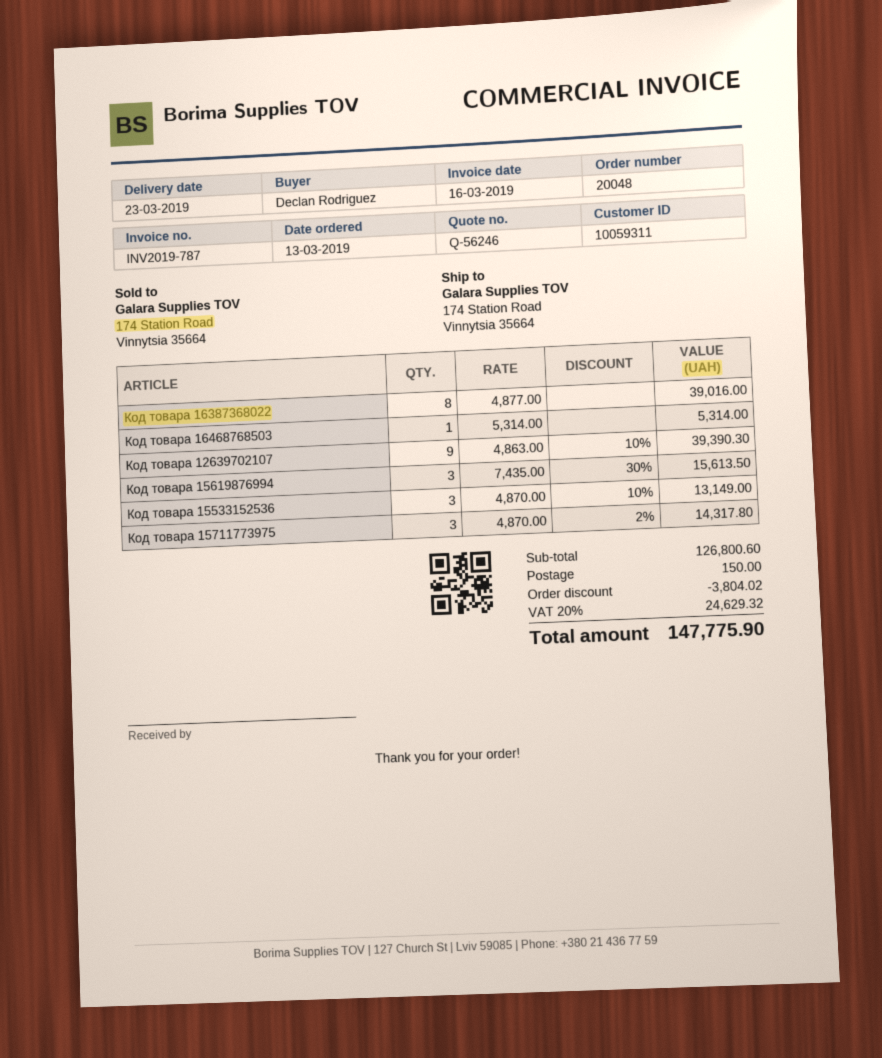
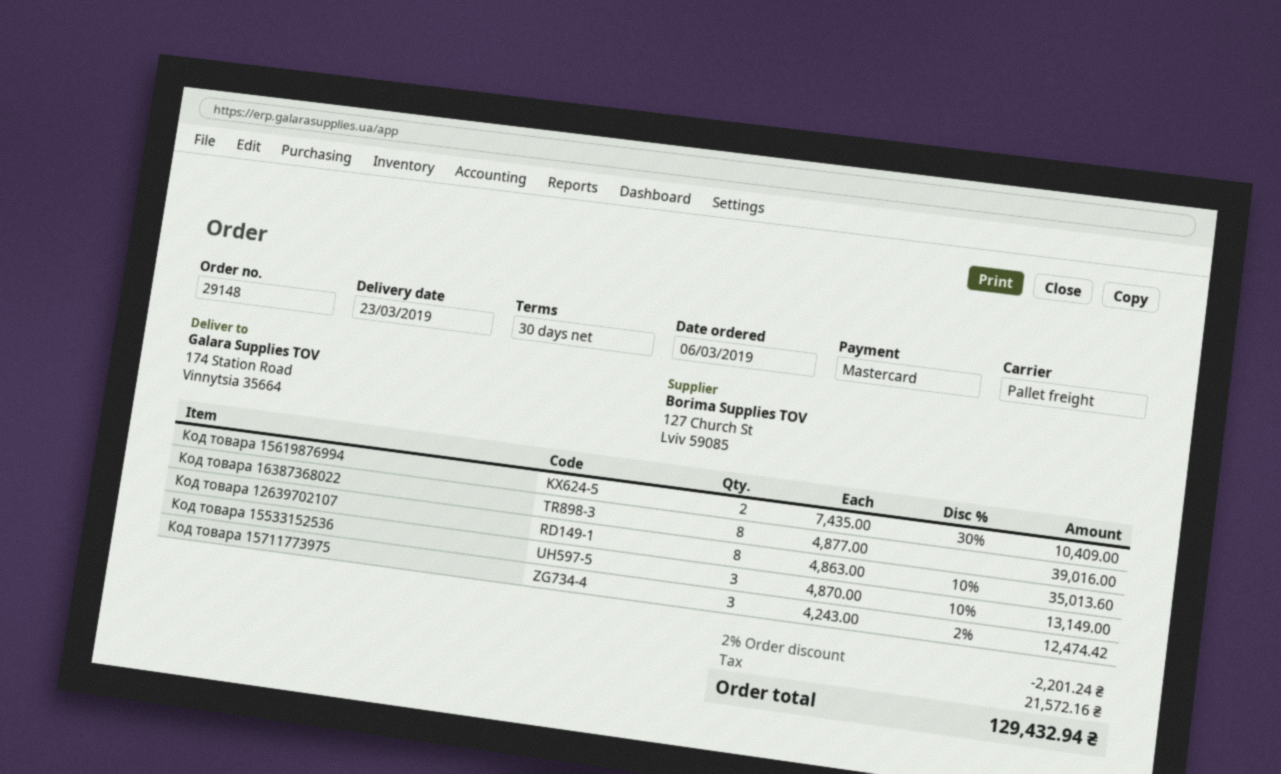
order number: 20048 -> 29148
order date: 2019-03-13 -> 2019-03-06
Код товара 16468768503: 1 x 5314.00 = 5314.00 -> none
Код товара 12639702107: 9 x 4863.00 - 10% = 39390.30 -> 8 x 4863.00 - 10% = 35013.60
Код товара 15619876994: 3 x 7435.00 - 30% = 15613.50 -> 2 x 7435.00 - 30% = 10409.00
Код товара 15711773975: 3 x 4870.00 - 2% = 14317.80 -> 3 x 4243.00 - 2% = 12474.42
discount: 3804.02 -> 2201.24
shipping: 150.00 -> none
tax: 24629.32 -> 21572.16
total: 147775.90 -> 129432.94

